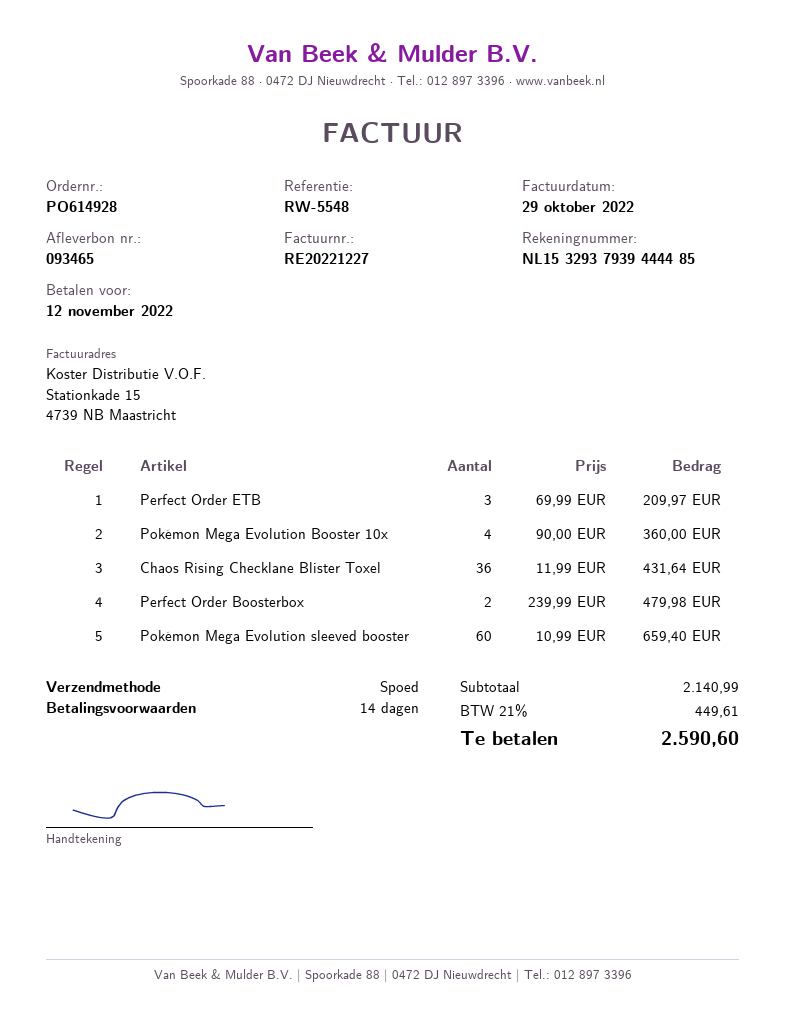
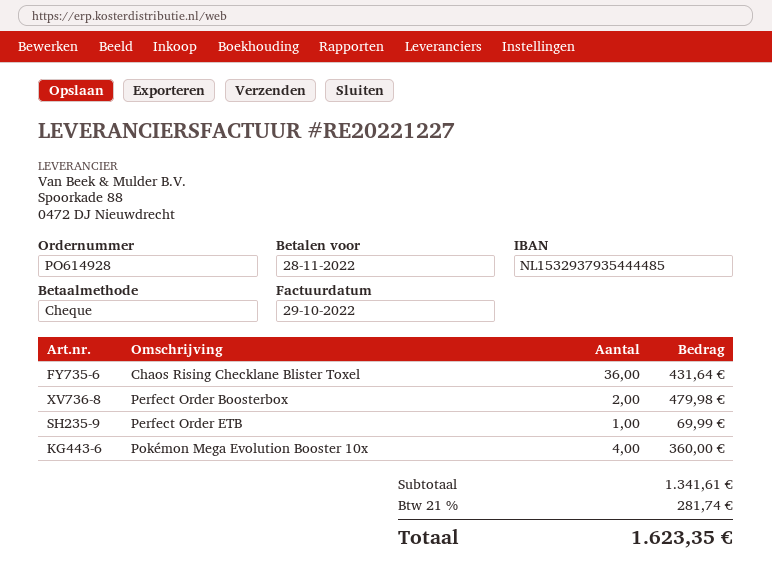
due date: 2022-11-12 -> 2022-11-28
bank account: NL1532937939444485 -> NL1532937935444485
Perfect Order ETB: 3 for 209.97 -> 1 for 69.99
Pokémon Mega Evolution sleeved booster: 60 for 659.40 -> none
subtotal: 2140.99 -> 1341.61
tax: 21% = 449.61 -> 21% = 281.74
total: 2590.60 -> 1623.35

